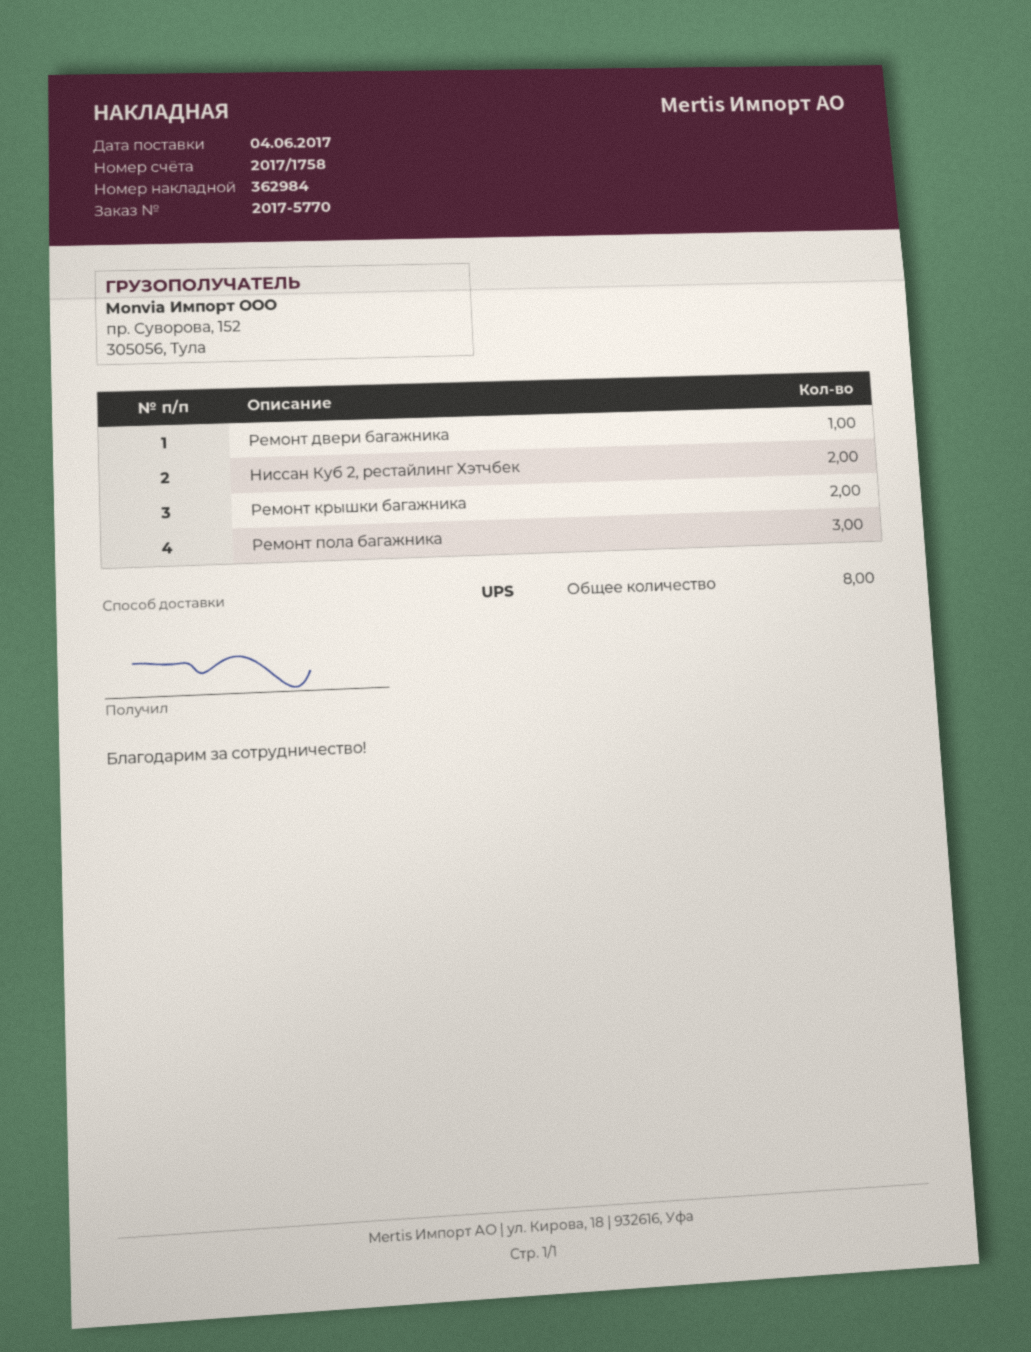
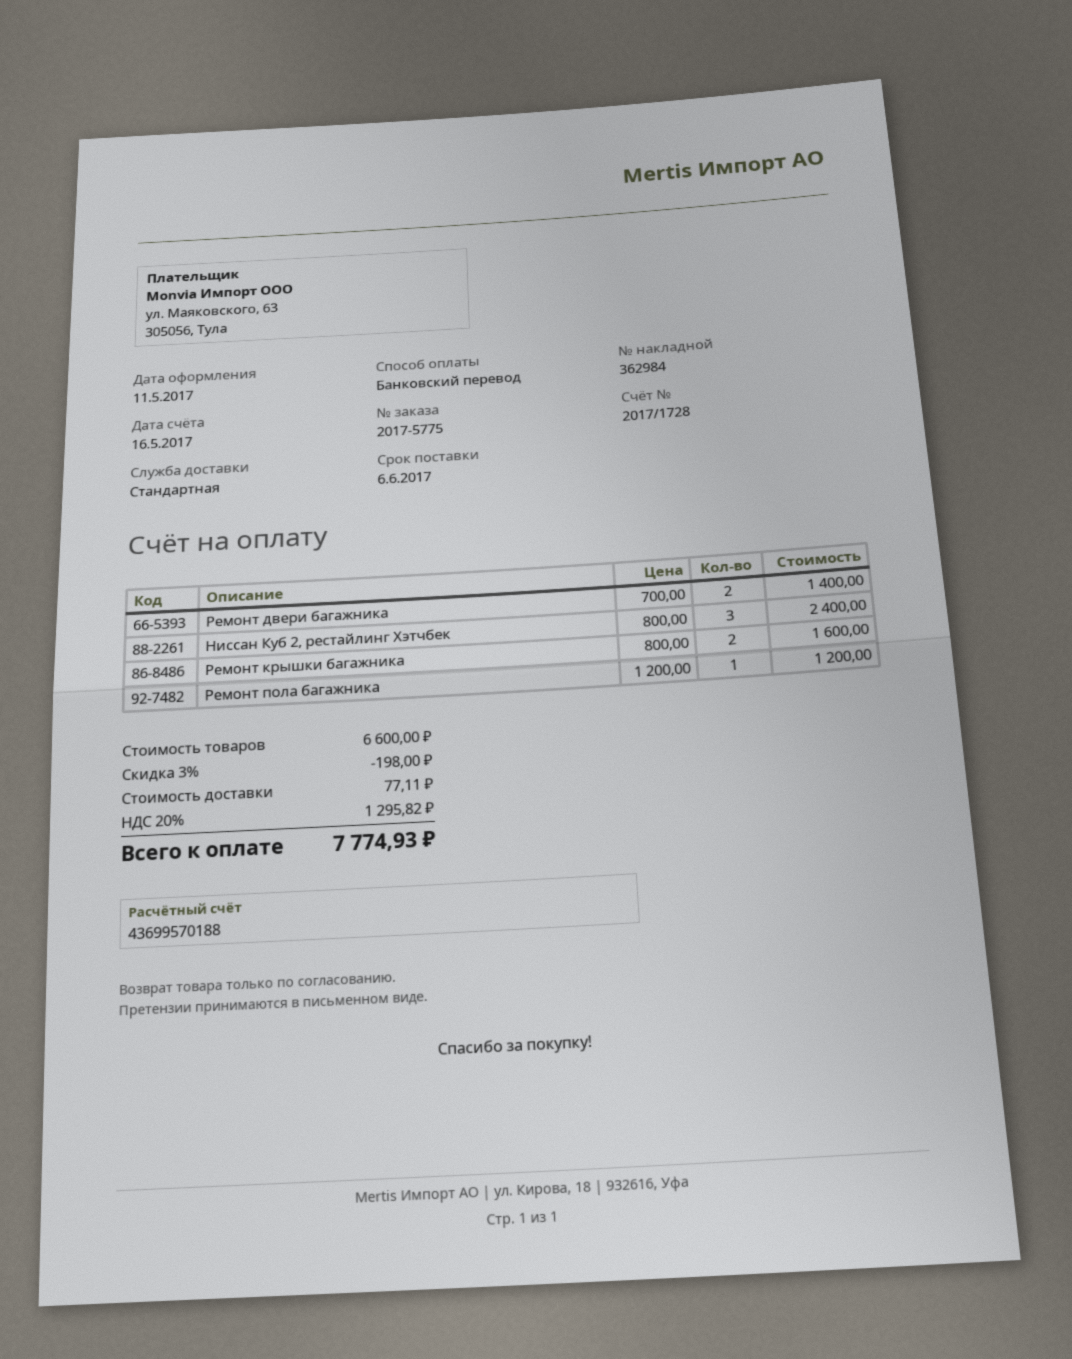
order number: 2017-5770 -> 2017-5775
delivery date: 2017-06-04 -> 2017-06-06
invoice number: 2017/1758 -> 2017/1728
shipping method: UPS -> standard
Ремонт двери багажника: 1 -> 2
Ниссан Куб 2, рестайлинг Хэтчбек: 2 -> 3
Ремонт пола багажника: 3 -> 1

